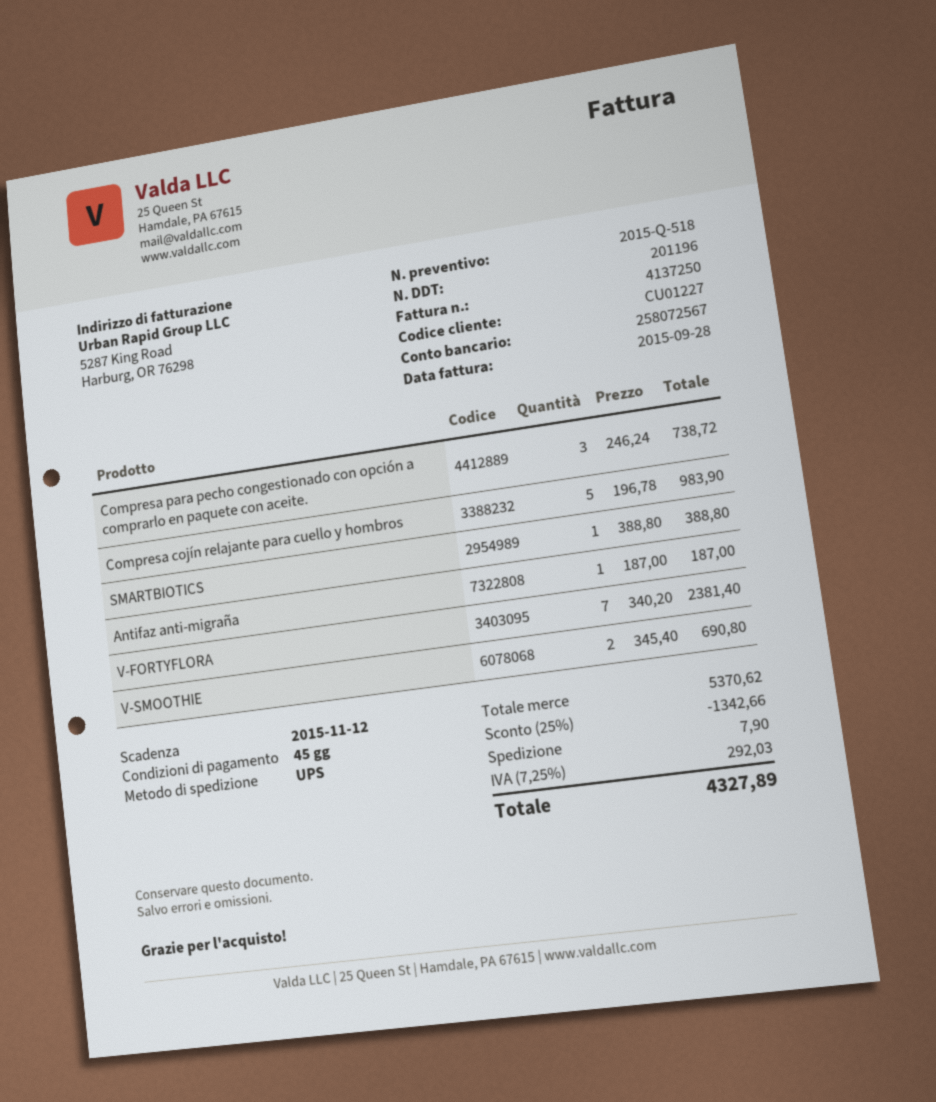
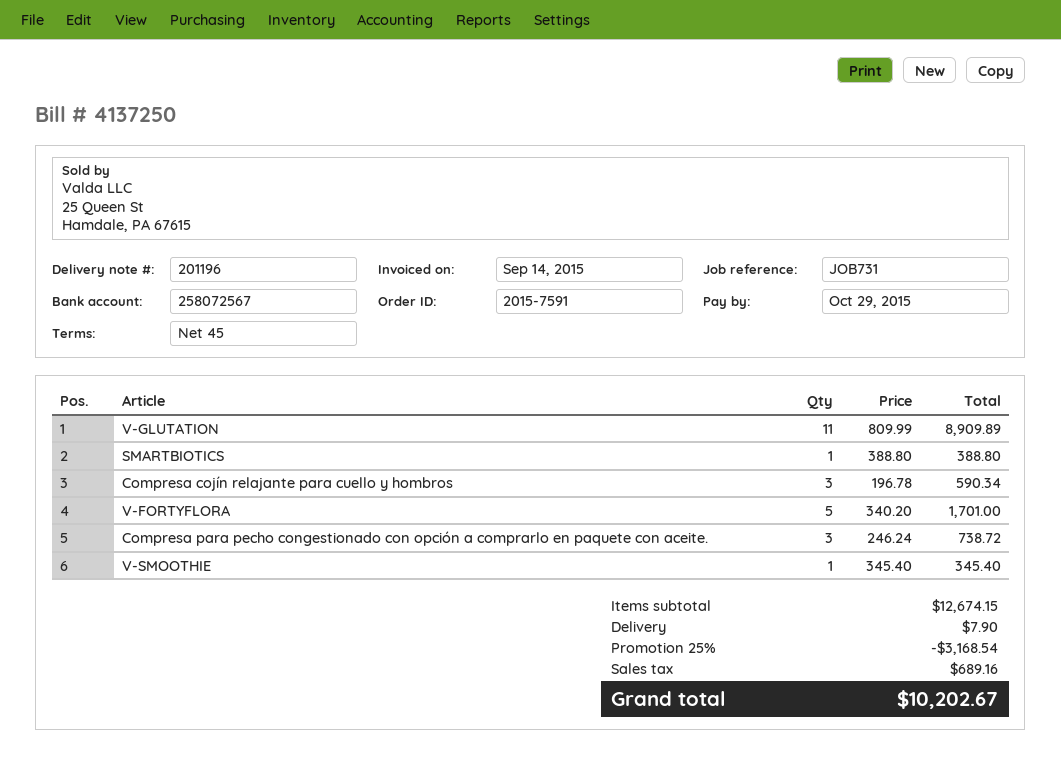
invoice date: 2015-09-28 -> 2015-09-14
due date: 2015-11-12 -> 2015-10-29
Compresa cojín relajante para cuello y hombros: 5 x 196.78 = 983.90 -> 3 x 196.78 = 590.34
Antifaz anti-migraña: 1 x 187.00 = 187.00 -> none
V-FORTYFLORA: 7 x 340.20 = 2381.40 -> 5 x 340.20 = 1701.00
V-SMOOTHIE: 2 x 345.40 = 690.80 -> 1 x 345.40 = 345.40
V-GLUTATION: none -> 11 x 809.99 = 8909.89
subtotal: 5370.62 -> 12674.15
discount: 25% = 1342.66 -> 25% = 3168.54
tax: 292.03 -> 689.16
total: 4327.89 -> 10202.67

